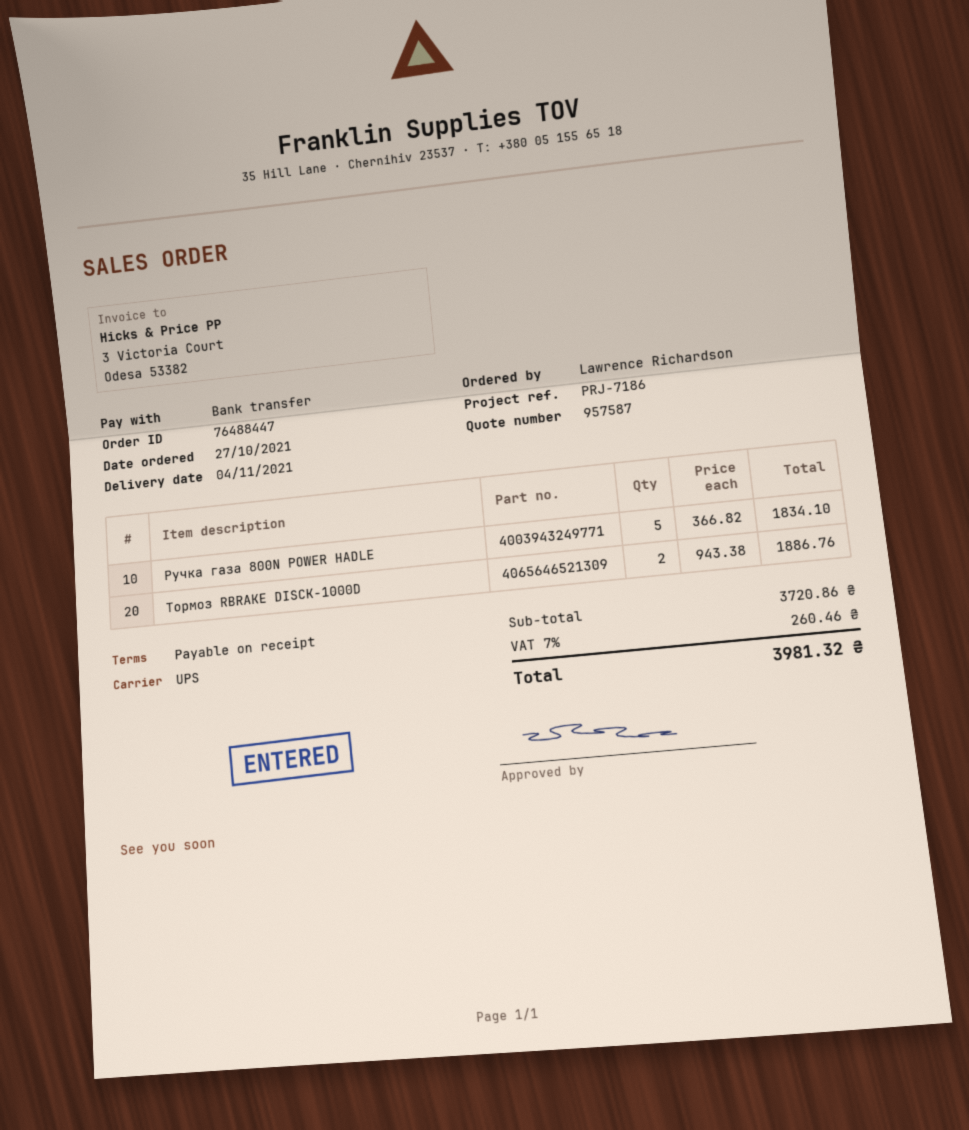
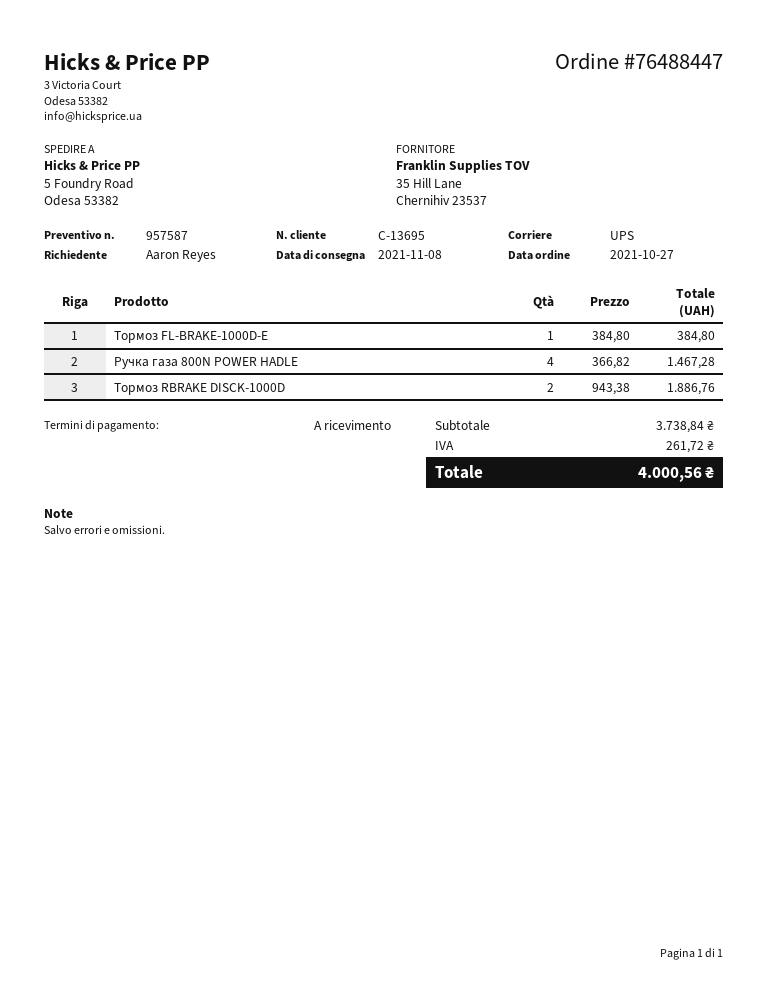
delivery date: 2021-11-04 -> 2021-11-08
ordered by: Lawrence Richardson -> Aaron Reyes
Ручка газа 800N POWER HADLE: 5 x 366.82 = 1834.10 -> 4 x 366.82 = 1467.28
Тормоз FL-BRAKE-1000D-E: none -> 1 x 384.80 = 384.80
subtotal: 3720.86 -> 3738.84
tax: 260.46 -> 261.72
total: 3981.32 -> 4000.56

